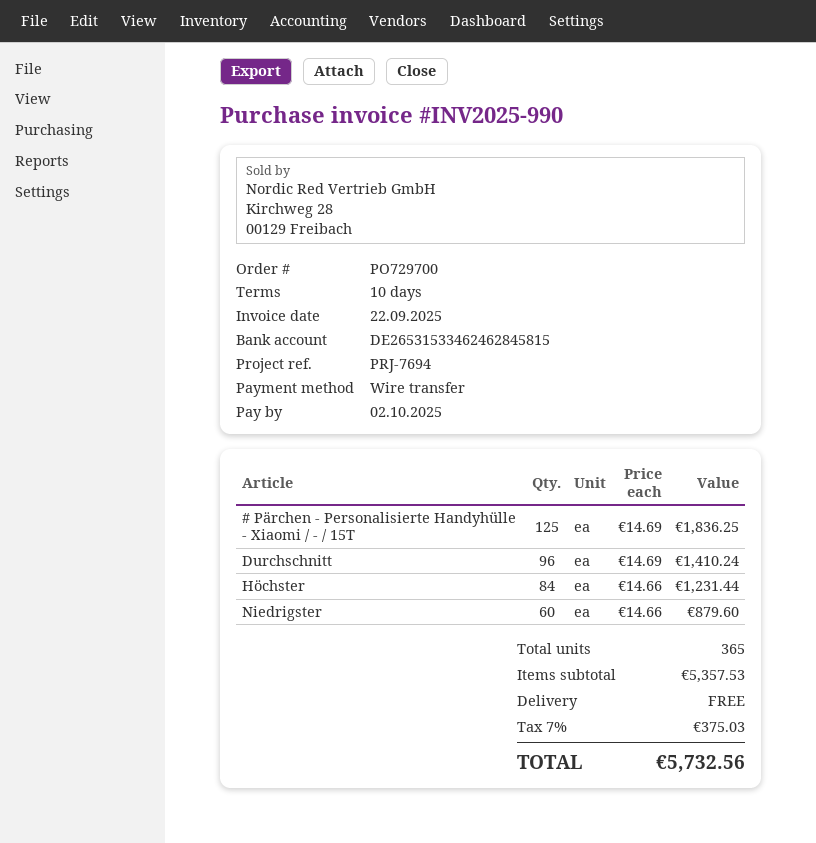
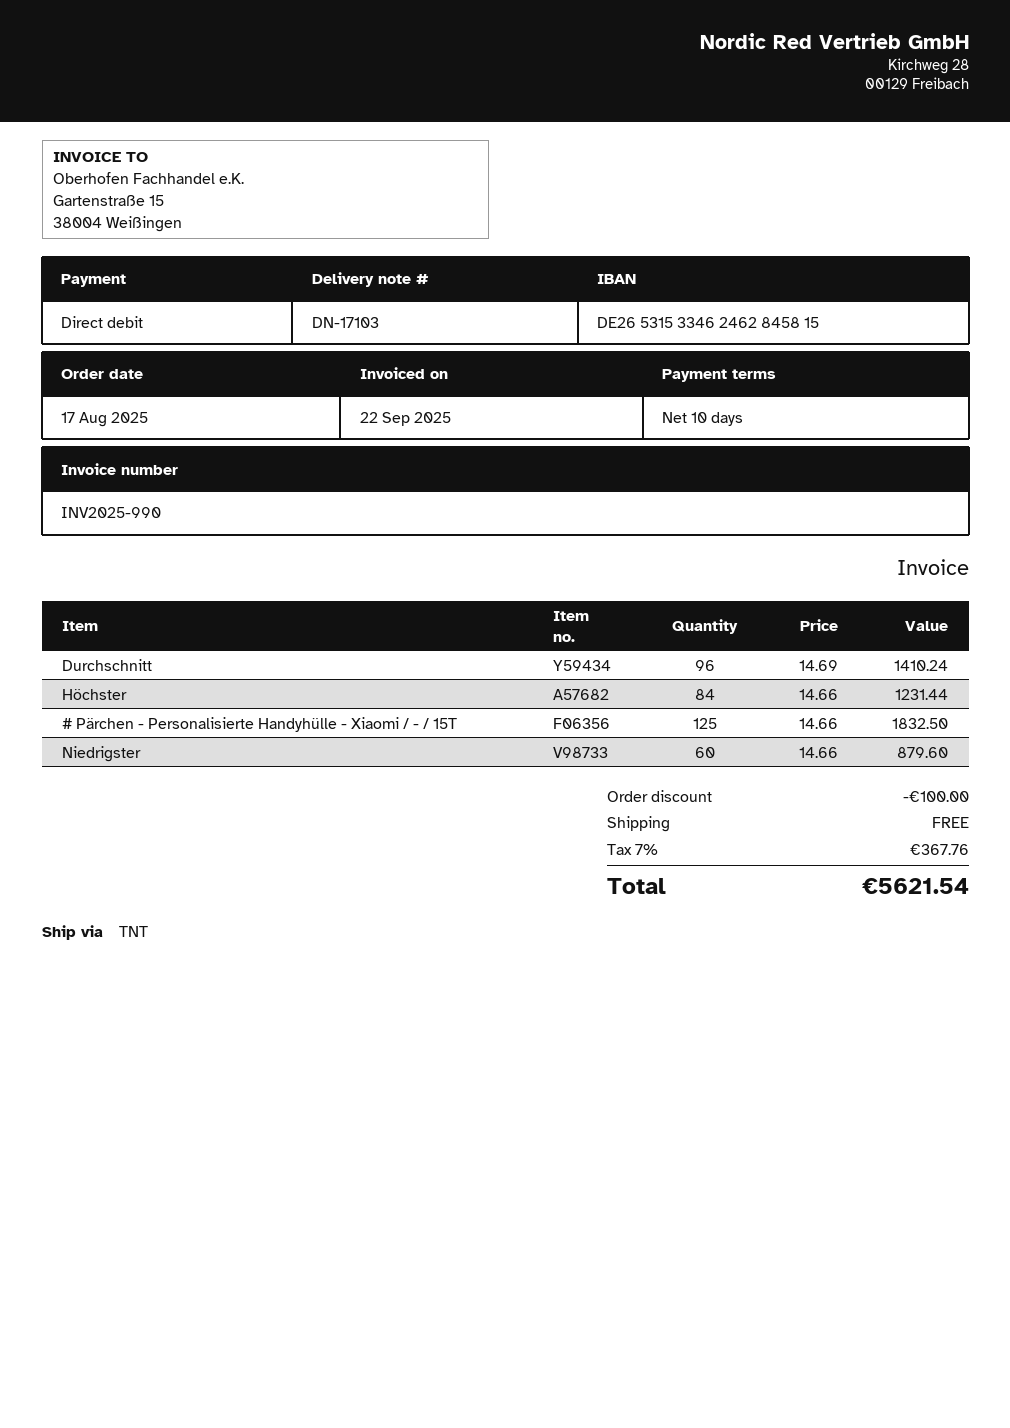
payment method: bank transfer -> direct debit
# Pärchen - Personalisierte Handyhülle - Xiaomi / - / 15T: 125 x 14.69 = 1836.25 -> 125 x 14.66 = 1832.50
discount: none -> 100.00
tax: 7% = 375.03 -> 7% = 367.76
total: 5732.56 -> 5621.54

